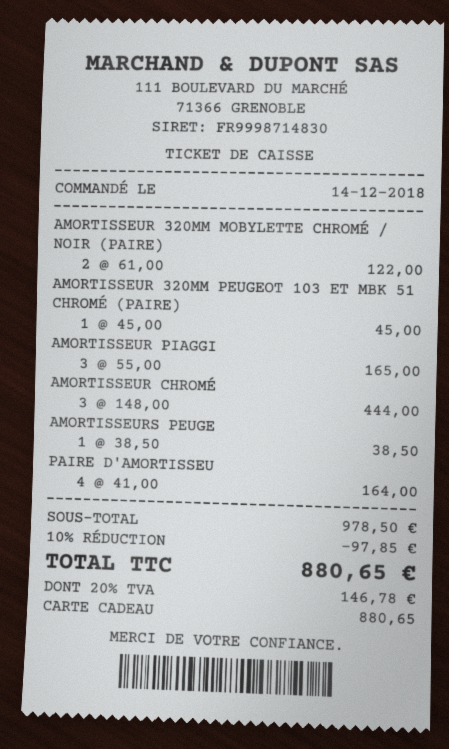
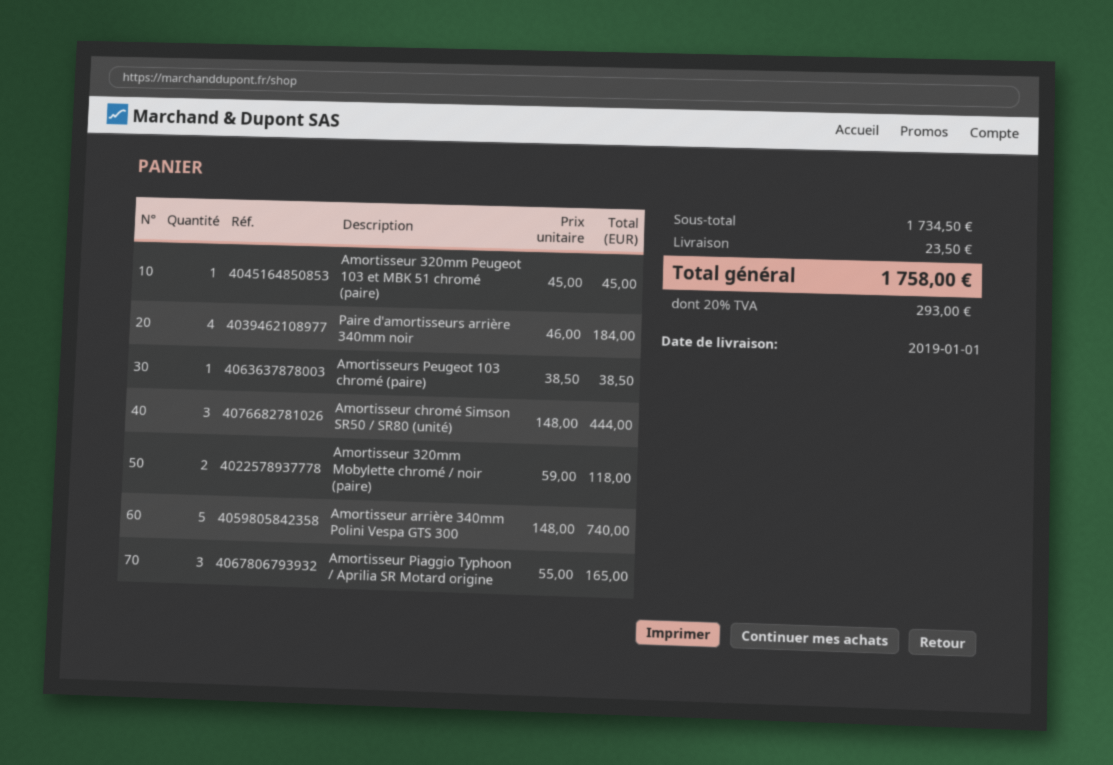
AMORTISSEUR 320MM MOBYLETTE CHROMÉ / NOIR (PAIRE): 2 x 61.00 = 122.00 -> 2 x 59.00 = 118.00
PAIRE D'AMORTISSEU: 4 x 41.00 = 164.00 -> 4 x 46.00 = 184.00
Amortisseur arrière 340mm Polini Vespa GTS 300: none -> 5 x 148.00 = 740.00
subtotal: 978.50 -> 1734.50
discount: 10% = 97.85 -> none
shipping: none -> 23.50
tax: 20% = 146.78 -> 20% = 293.00
total: 880.65 -> 1758.00

